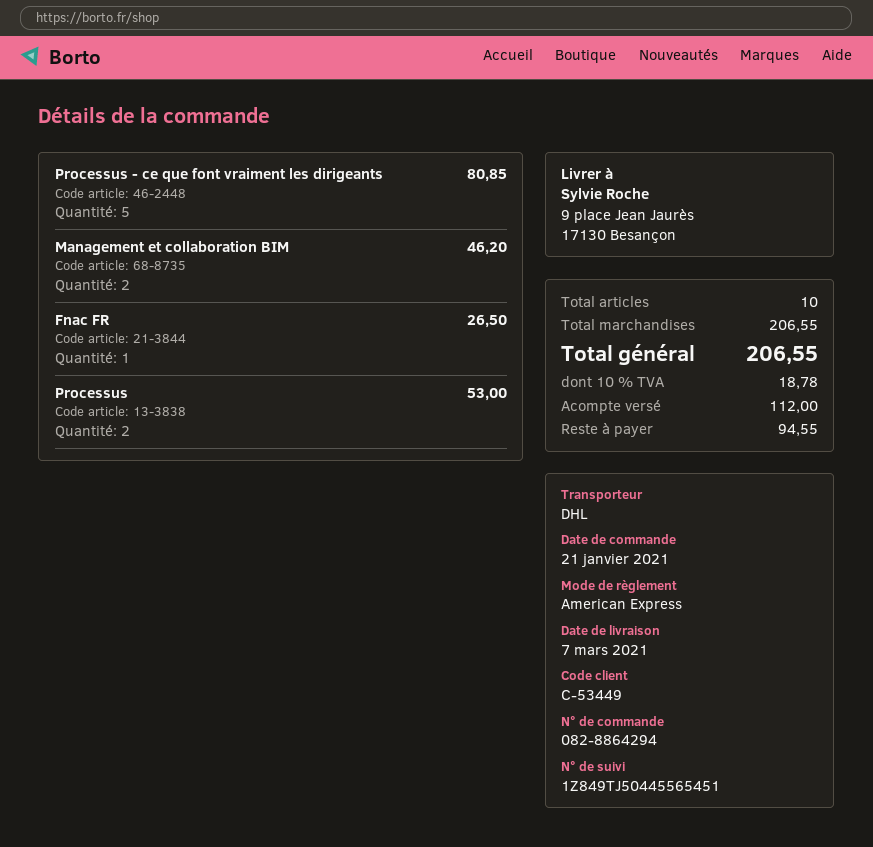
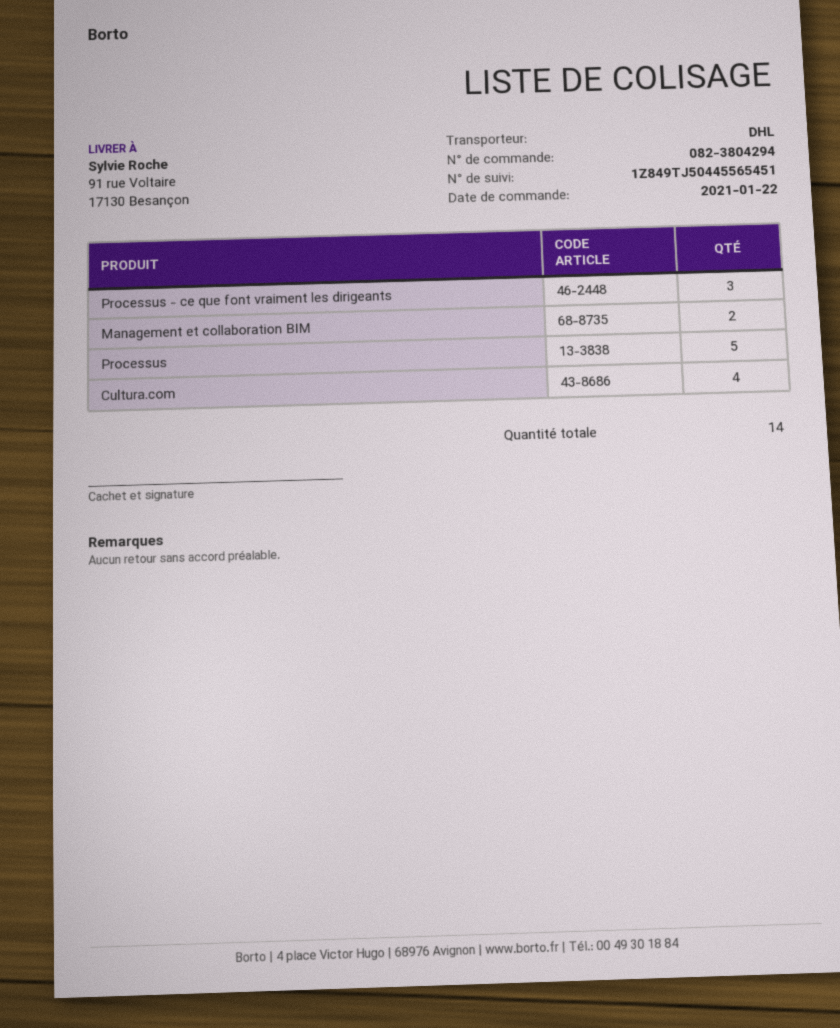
order number: 082-8864294 -> 082-3804294
order date: 2021-01-21 -> 2021-01-22
ship to: 9 place Jean Jaurès, 17130 Besançon -> 91 rue Voltaire, 17130 Besançon
Processus - ce que font vraiment les dirigeants: 5 -> 3
Fnac FR: 1 -> none
Processus: 2 -> 5
Cultura.com: none -> 4
total quantity: 10 -> 14

